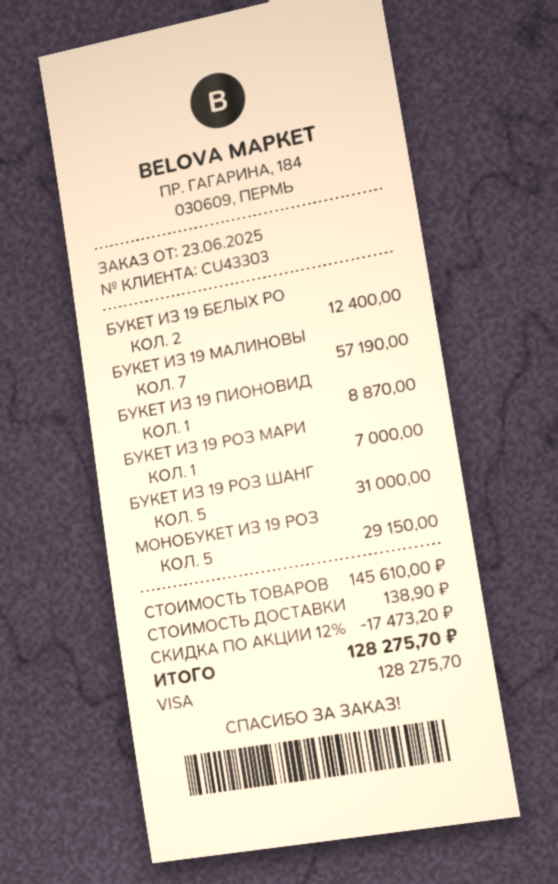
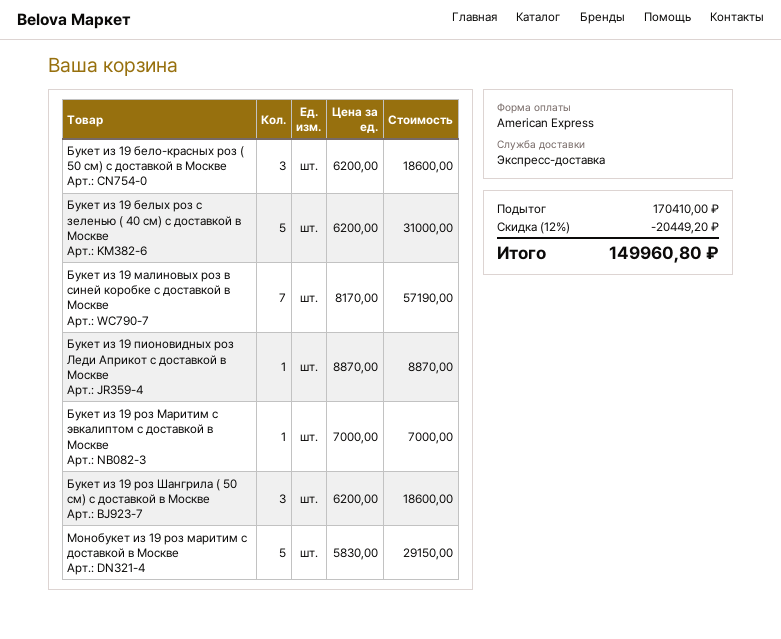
payment method: Visa -> American Express
БУКЕТ ИЗ 19 БЕЛЫХ РО: 2 for 12400.00 -> 5 for 31000.00
БУКЕТ ИЗ 19 РОЗ ШАНГ: 5 for 31000.00 -> 3 for 18600.00
Букет из 19 бело-красных роз ( 50 см) с доставкой в Москве: none -> 3 for 18600.00
subtotal: 145610.00 -> 170410.00
discount: 12% = 17473.20 -> 12% = 20449.20
shipping: 138.90 -> none
total: 128275.70 -> 149960.80

